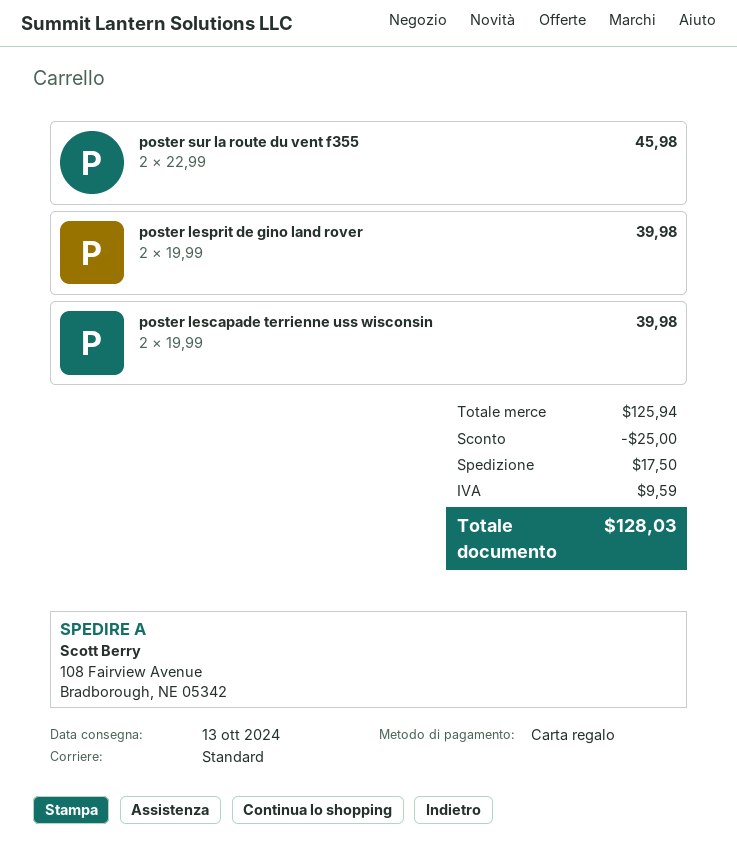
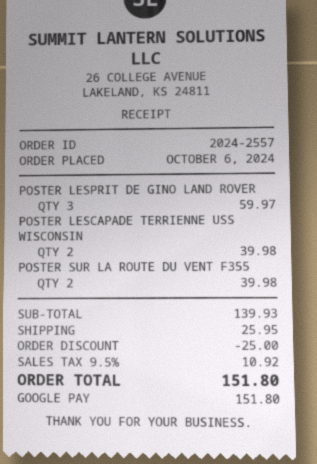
payment method: gift card -> Google Pay
poster sur la route du vent f355: 2 for 45.98 -> 2 for 39.98
poster lesprit de gino land rover: 2 for 39.98 -> 3 for 59.97
subtotal: 125.94 -> 139.93
shipping: 17.50 -> 25.95
tax: 9.59 -> 10.92
total: 128.03 -> 151.80

